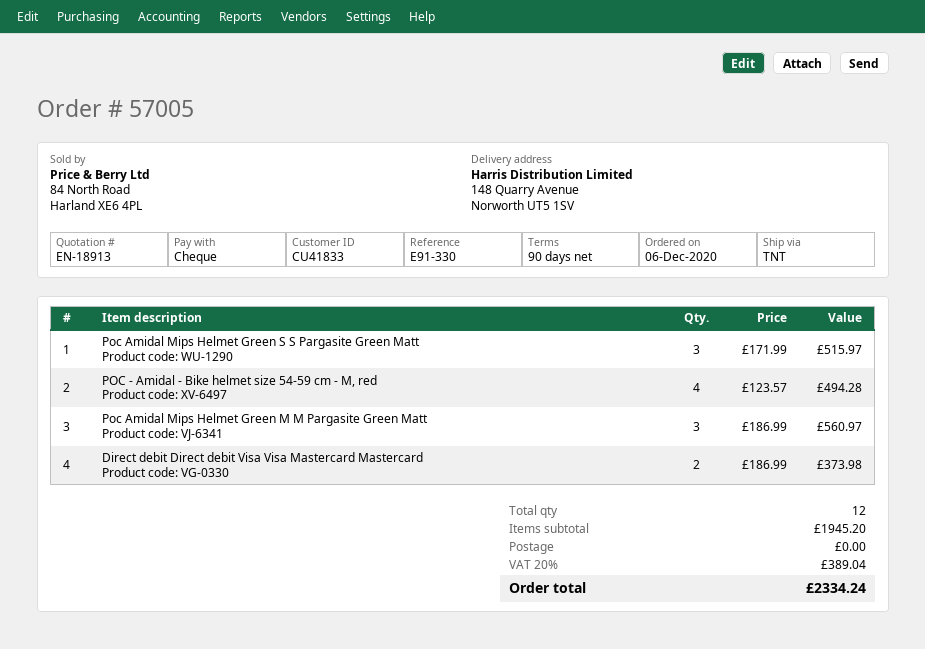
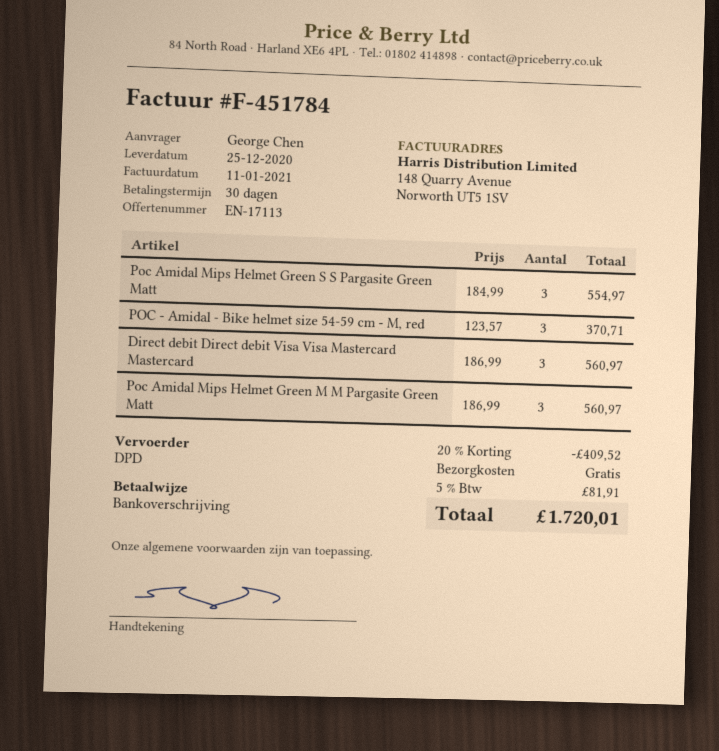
quote number: EN-18913 -> EN-17113
payment terms: 90 days -> 30 days
payment method: cheque -> bank transfer
shipping method: TNT -> DPD
Poc Amidal Mips Helmet Green S S Pargasite Green Matt: 3 x 171.99 = 515.97 -> 3 x 184.99 = 554.97
POC - Amidal - Bike helmet size 54-59 cm - M, red: 4 x 123.57 = 494.28 -> 3 x 123.57 = 370.71
Direct debit Direct debit Visa Visa Mastercard Mastercard: 2 x 186.99 = 373.98 -> 3 x 186.99 = 560.97
discount: none -> 20% = 409.52
tax: 20% = 389.04 -> 5% = 81.91
total: 2334.24 -> 1720.01

